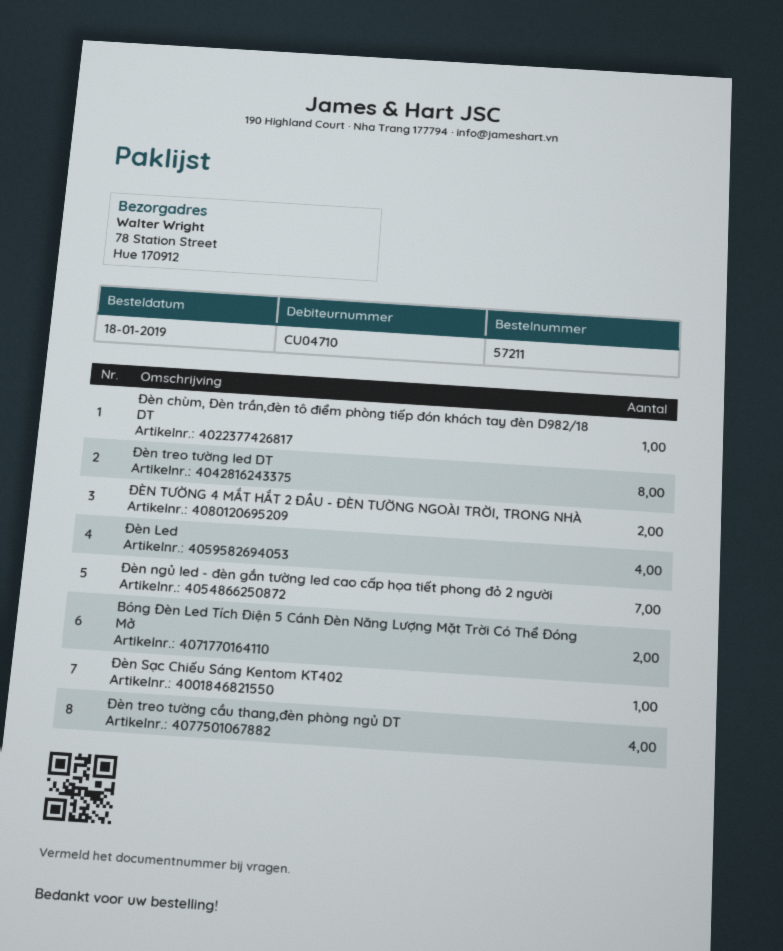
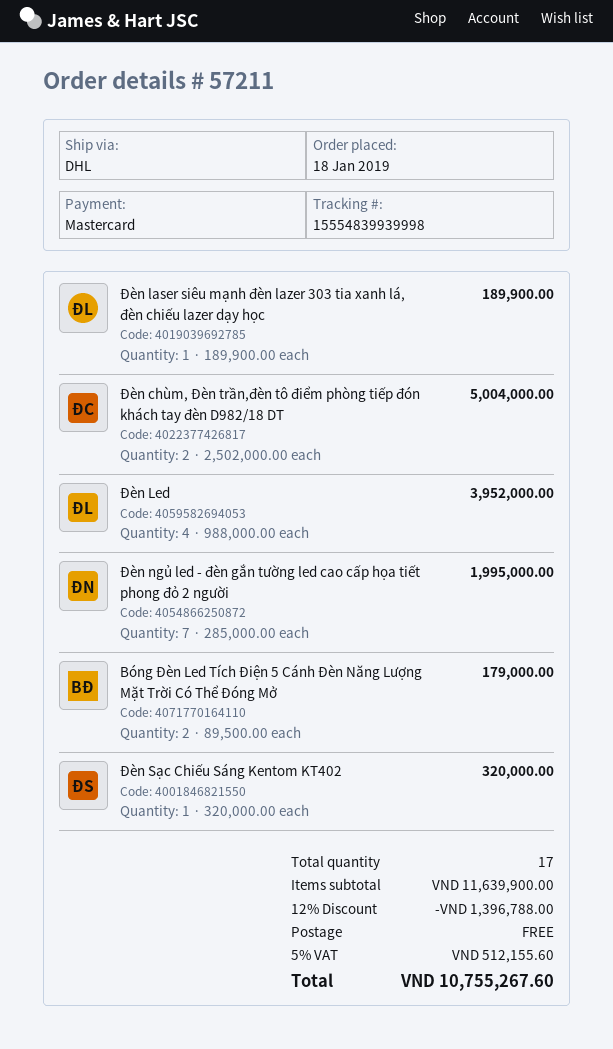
Đèn chùm, Đèn trần,đèn tô điểm phòng tiếp đón khách tay đèn D982/18 DT: 1 -> 2
Đèn treo tường led DT: 8 -> none
ĐÈN TƯỜNG 4 MẮT HẮT 2 ĐẦU - ĐÈN TƯỜNG NGOÀI TRỜI, TRONG NHÀ: 2 -> none
Đèn treo tường cầu thang,đèn phòng ngủ DT: 4 -> none
Đèn laser siêu mạnh đèn lazer 303 tia xanh lá, đèn chiếu lazer dạy học: none -> 1

